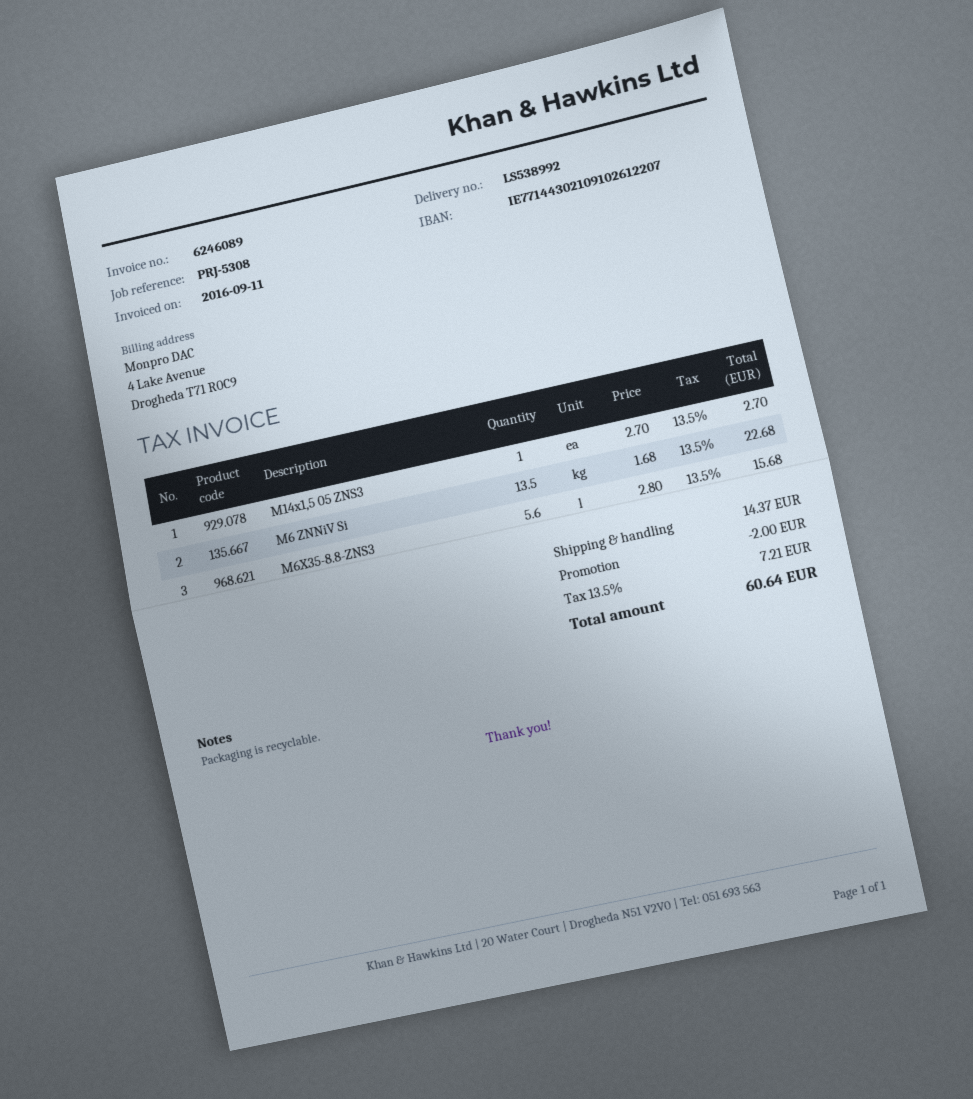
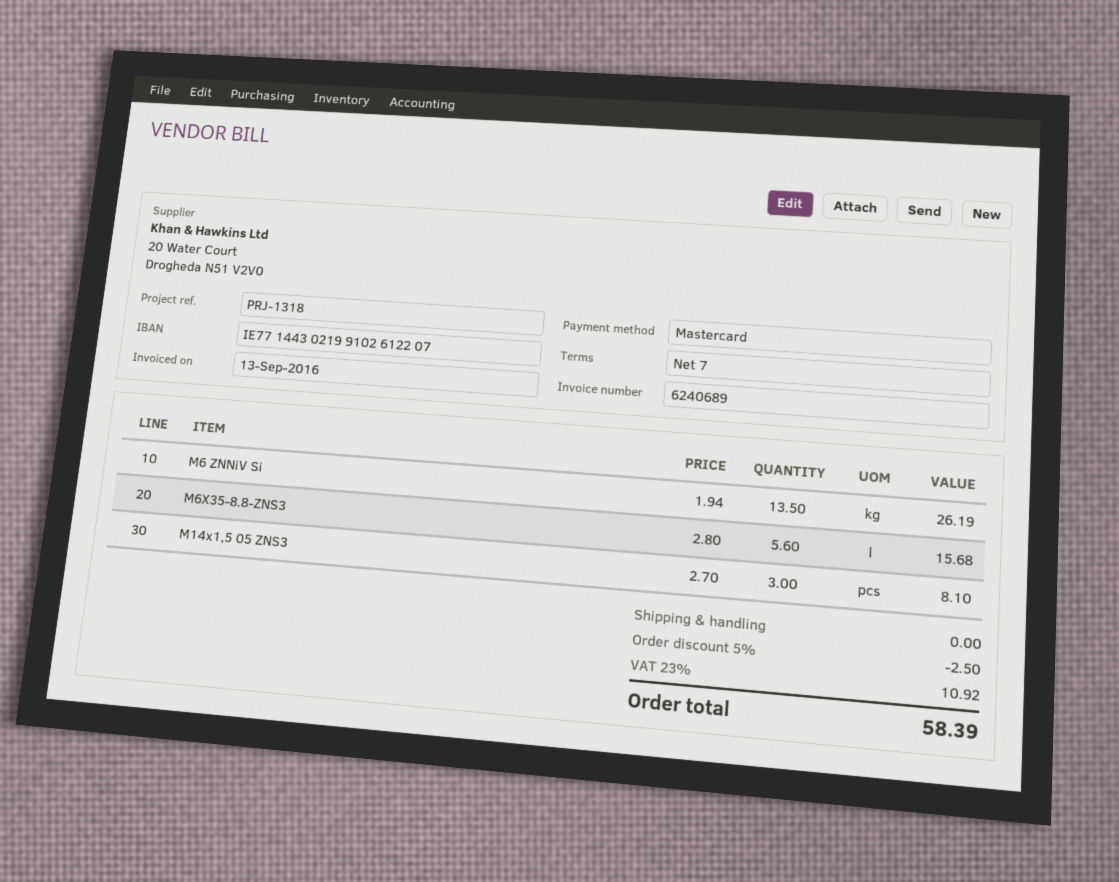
invoice number: 6246089 -> 6240689
invoice date: 2016-09-11 -> 2016-09-13
reference: PRJ-5308 -> PRJ-1318
bank account: IE77144302109102612207 -> IE77144302199102612207
M14x1,5 05 ZNS3: 1 x 2.70 = 2.70 -> 3 x 2.70 = 8.10
M6 ZNNiV Si: 13.5 x 1.68 = 22.68 -> 13.5 x 1.94 = 26.19
discount: 2.00 -> 2.50
shipping: 14.37 -> 0.00
tax: 13.5% = 7.21 -> 23% = 10.92
total: 60.64 -> 58.39

